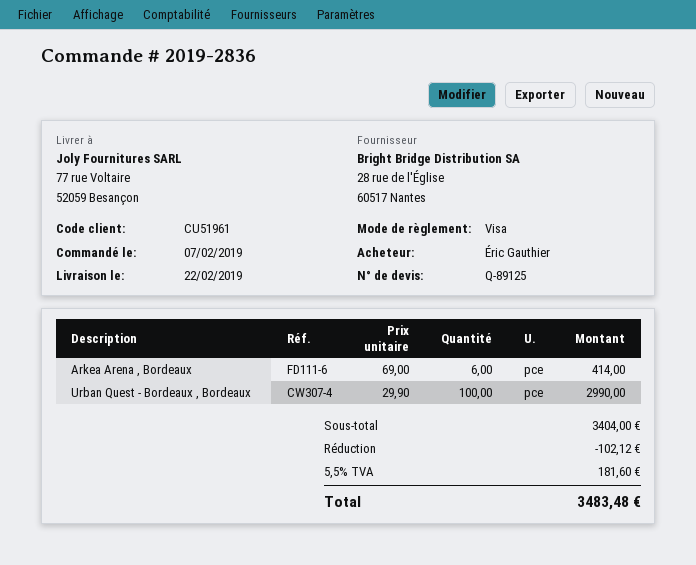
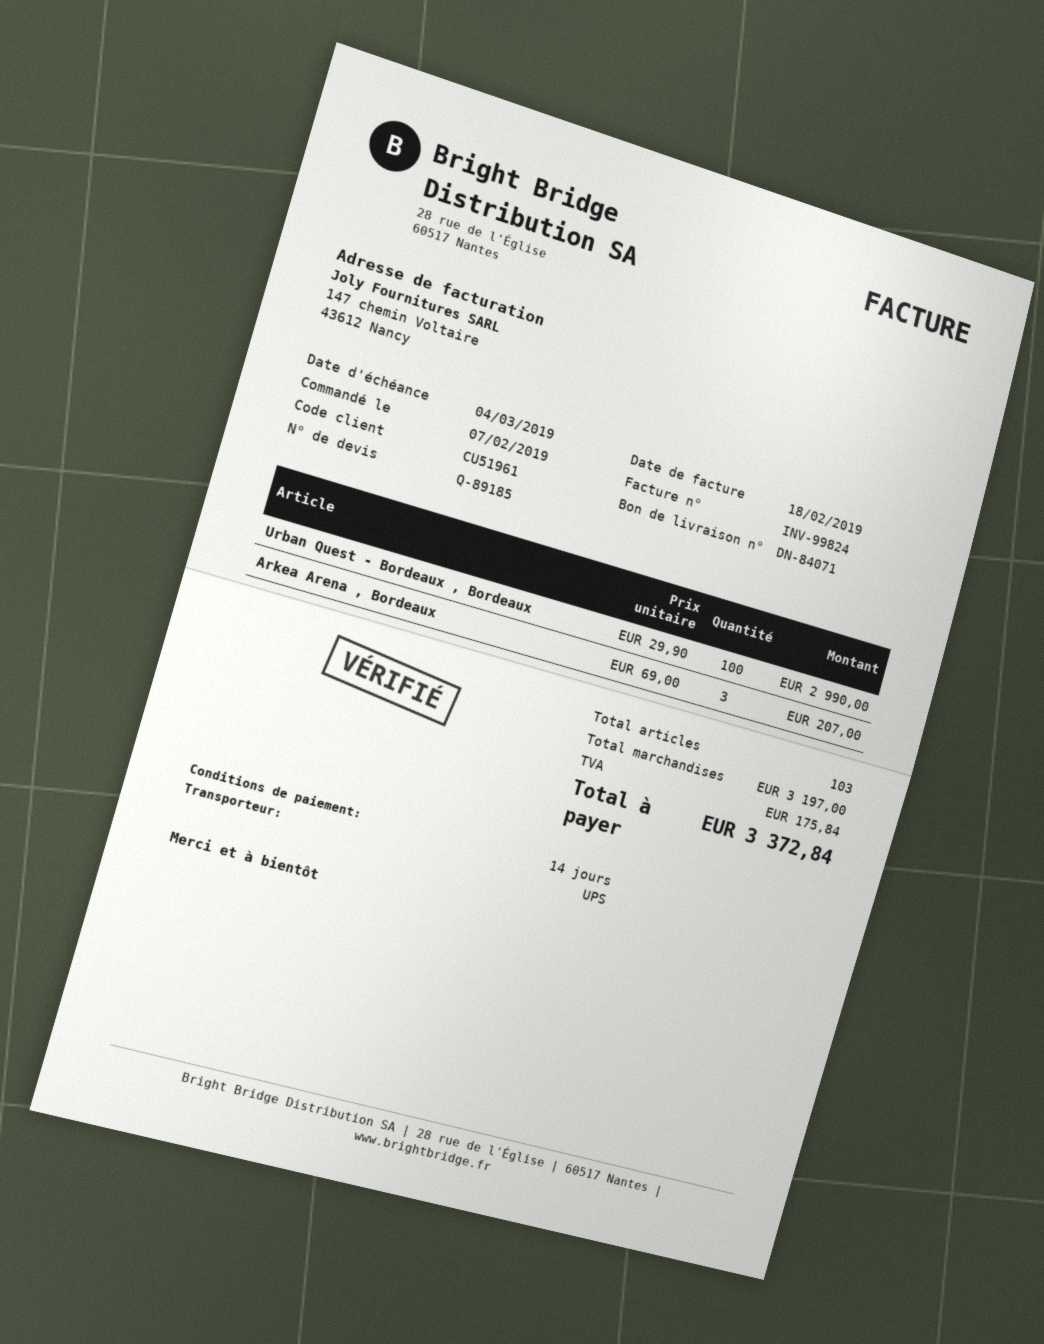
quote number: Q-89125 -> Q-89185
Arkea Arena , Bordeaux: 6 x 69.00 = 414.00 -> 3 x 69.00 = 207.00
subtotal: 3404.00 -> 3197.00
discount: 102.12 -> none
tax: 181.60 -> 175.84
total: 3483.48 -> 3372.84

